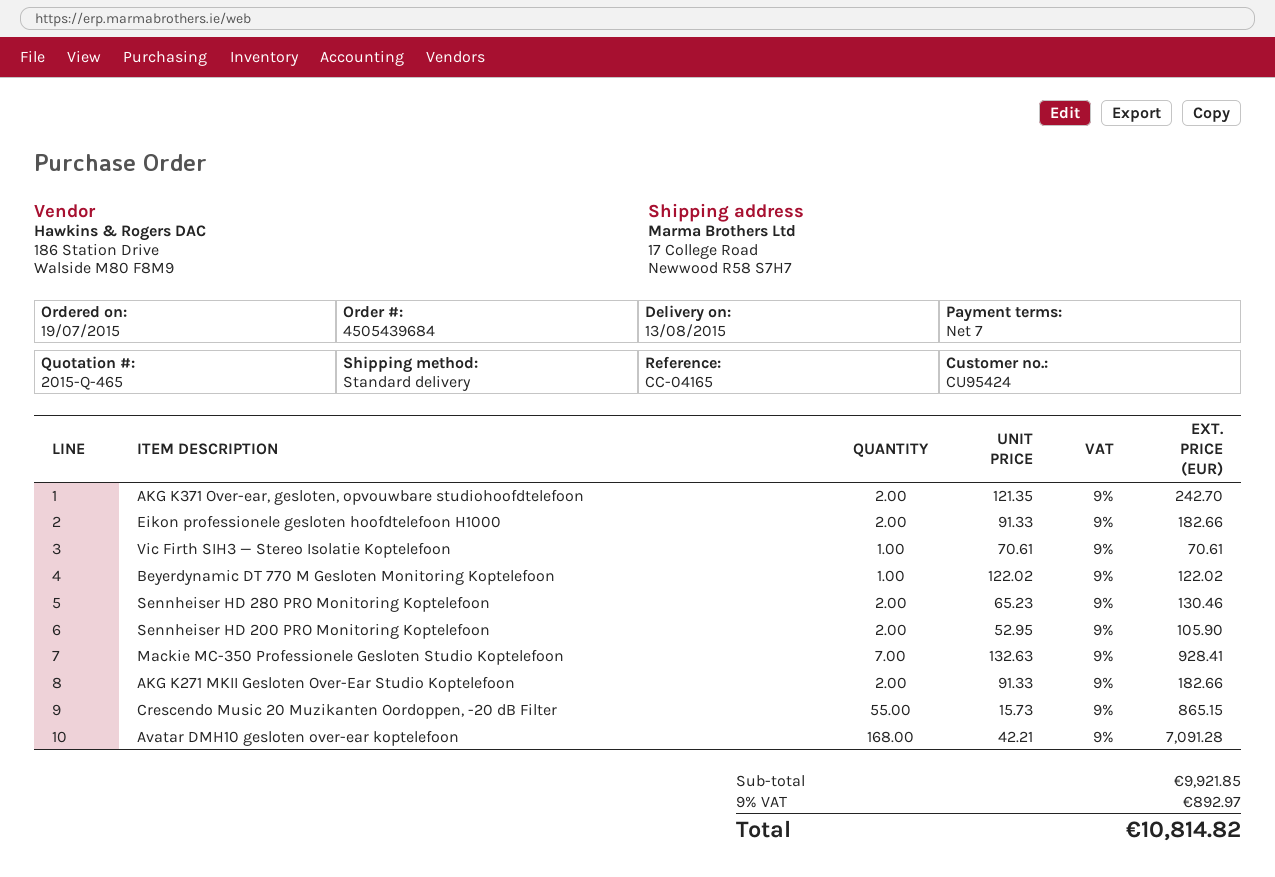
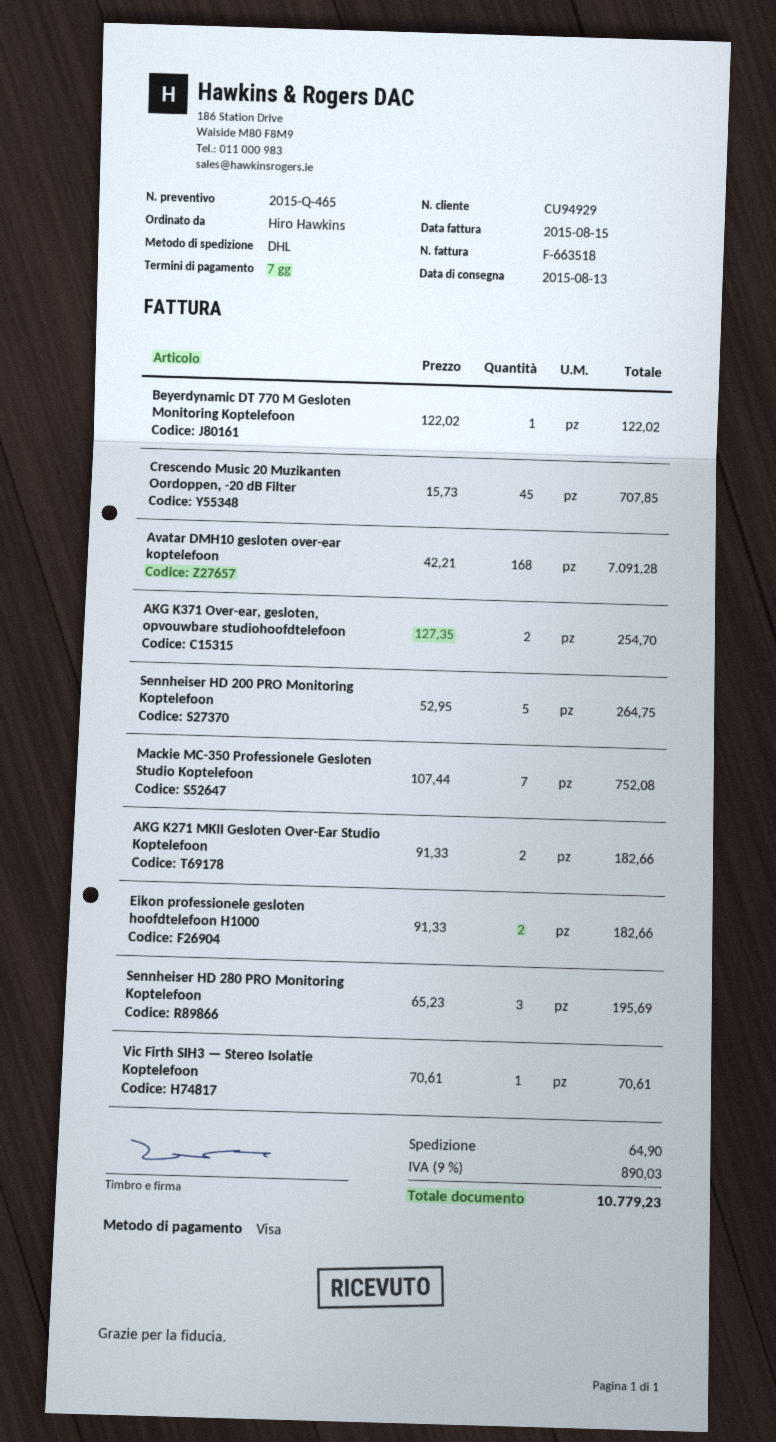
customer number: CU95424 -> CU94929
shipping method: standard -> DHL
AKG K371 Over-ear, gesloten, opvouwbare studiohoofdtelefoon: 2 x 121.35 = 242.70 -> 2 x 127.35 = 254.70
Sennheiser HD 280 PRO Monitoring Koptelefoon: 2 x 65.23 = 130.46 -> 3 x 65.23 = 195.69
Sennheiser HD 200 PRO Monitoring Koptelefoon: 2 x 52.95 = 105.90 -> 5 x 52.95 = 264.75
Mackie MC-350 Professionele Gesloten Studio Koptelefoon: 7 x 132.63 = 928.41 -> 7 x 107.44 = 752.08
Crescendo Music 20 Muzikanten Oordoppen, -20 dB Filter: 55 x 15.73 = 865.15 -> 45 x 15.73 = 707.85
shipping: none -> 64.90
tax: 9% = 892.97 -> 9% = 890.03
total: 10814.82 -> 10779.23

